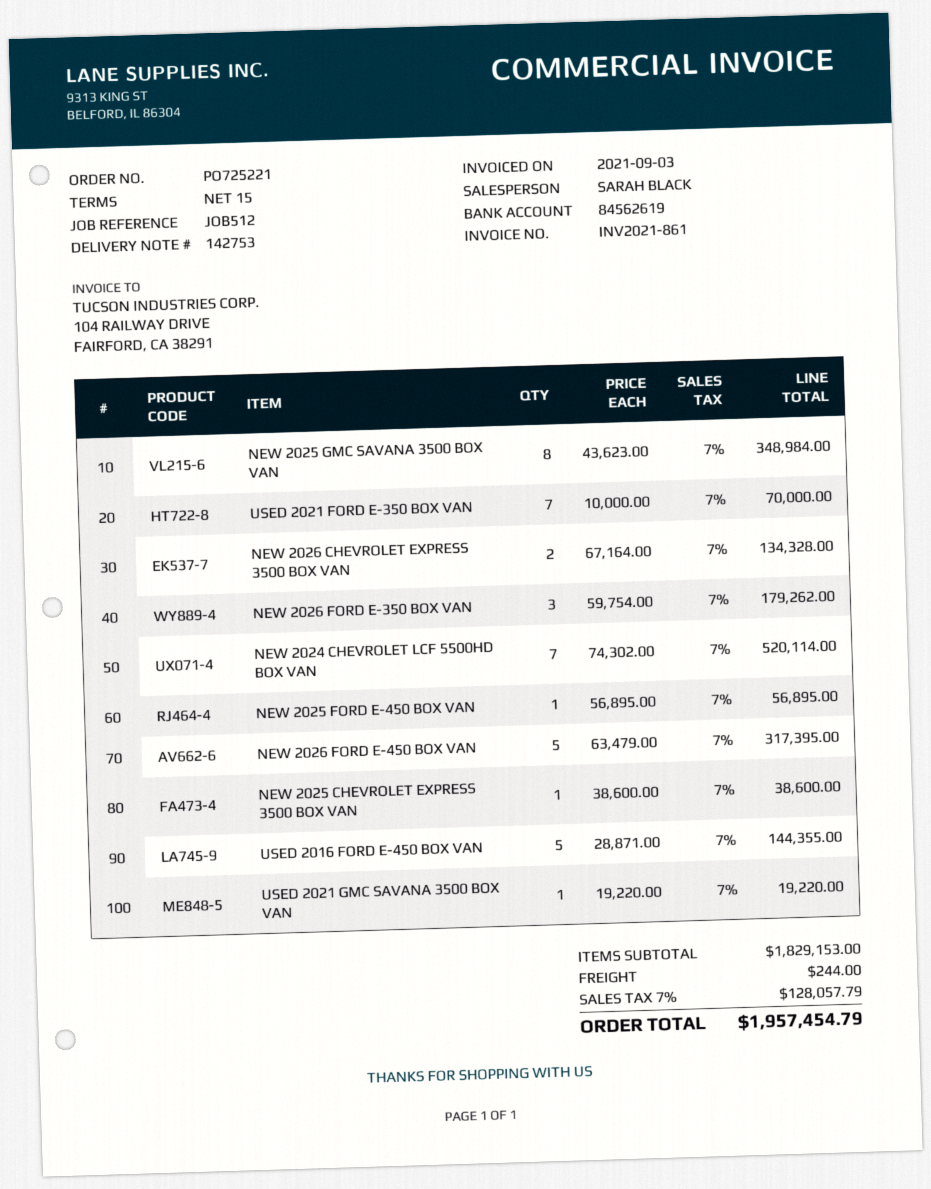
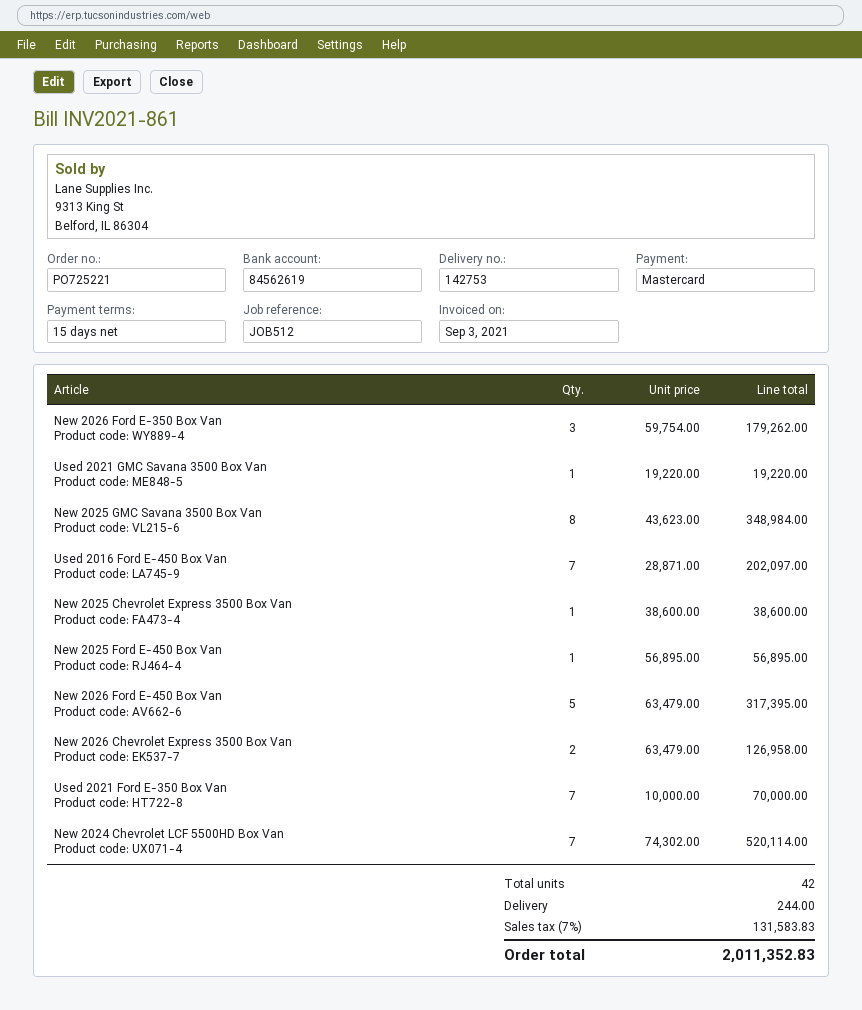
NEW 2026 CHEVROLET EXPRESS 3500 BOX VAN: 2 x 67164.00 = 134328.00 -> 2 x 63479.00 = 126958.00
USED 2016 FORD E-450 BOX VAN: 5 x 28871.00 = 144355.00 -> 7 x 28871.00 = 202097.00
tax: 7% = 128057.79 -> 7% = 131583.83
total: 1957454.79 -> 2011352.83

